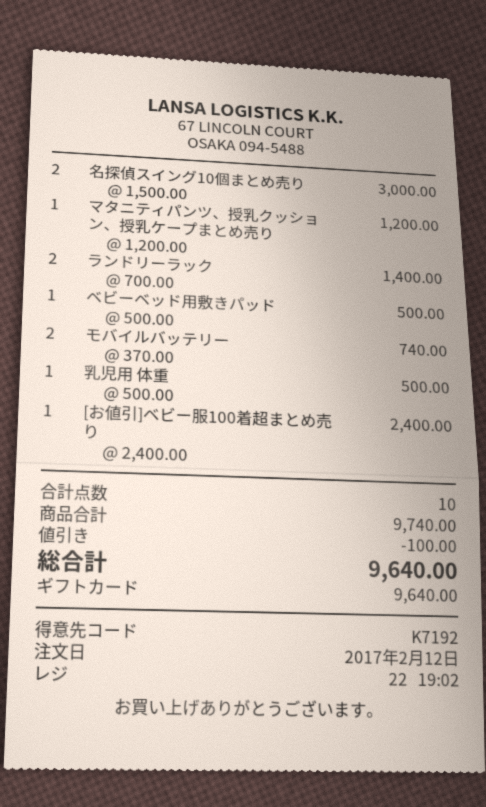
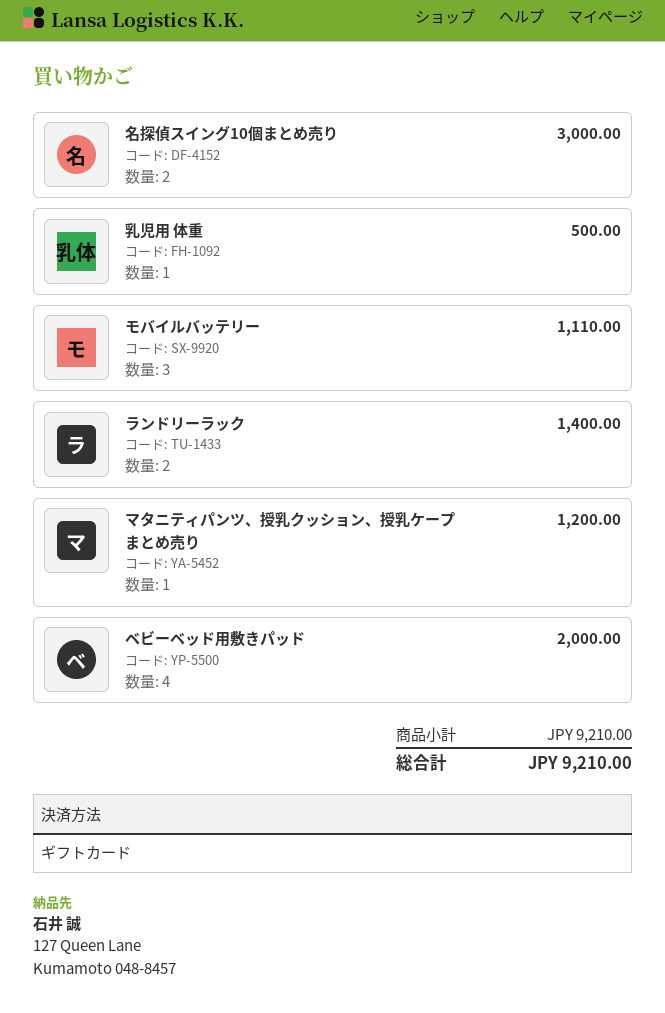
ベビーベッド用敷きパッド: 1 for 500.00 -> 4 for 2000.00
モバイルバッテリー: 2 for 740.00 -> 3 for 1110.00
[お値引]ベビー服100着超まとめ売り: 1 for 2400.00 -> none
subtotal: 9740.00 -> 9210.00
discount: 100.00 -> none
total: 9640.00 -> 9210.00

